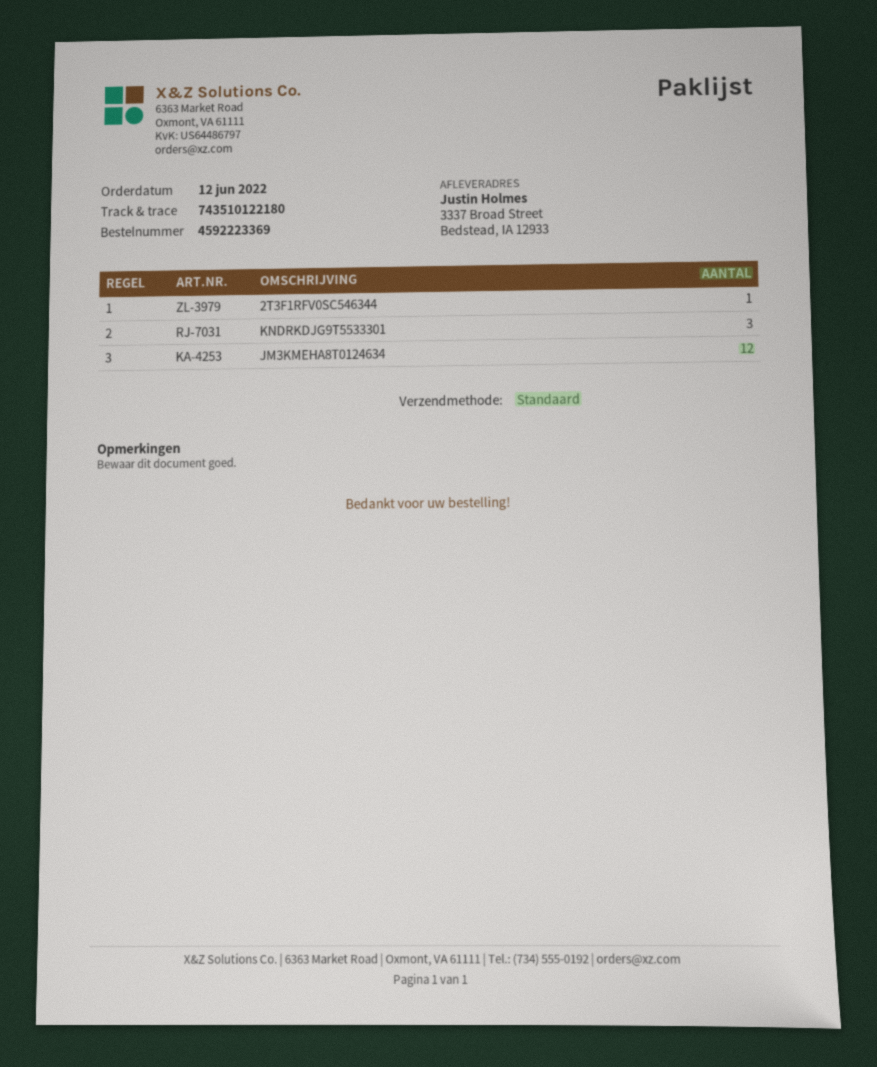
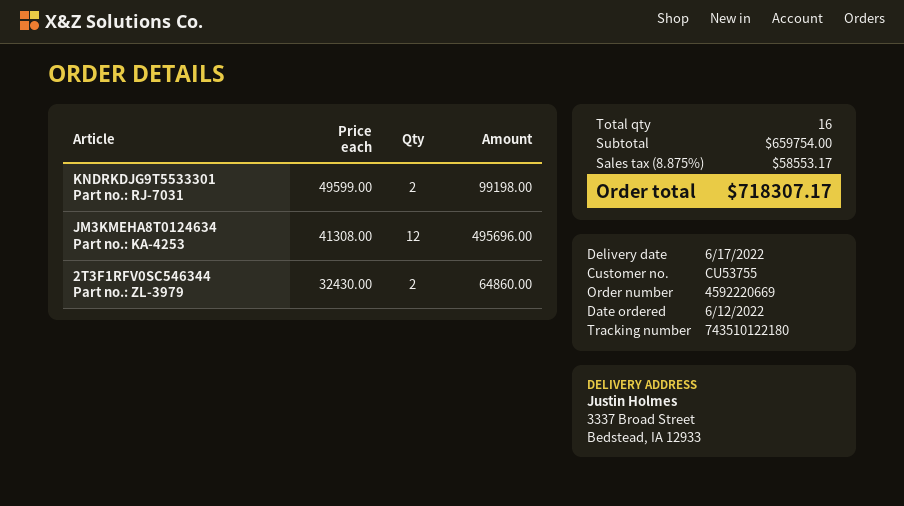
order number: 4592223369 -> 4592220669
2T3F1RFV0SC546344: 1 -> 2
KNDRKDJG9T5533301: 3 -> 2

